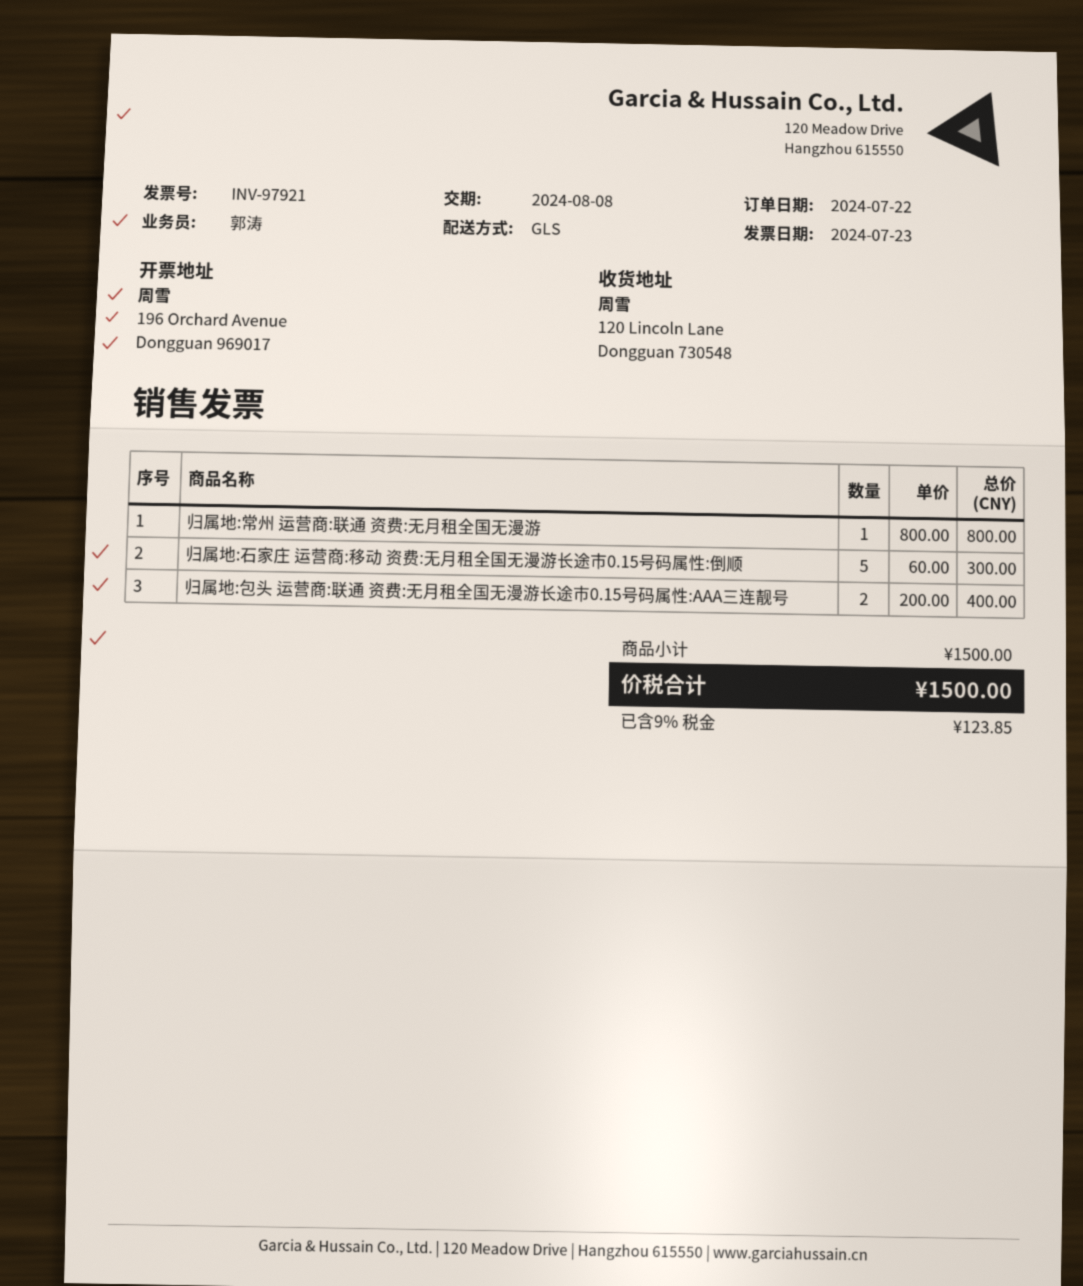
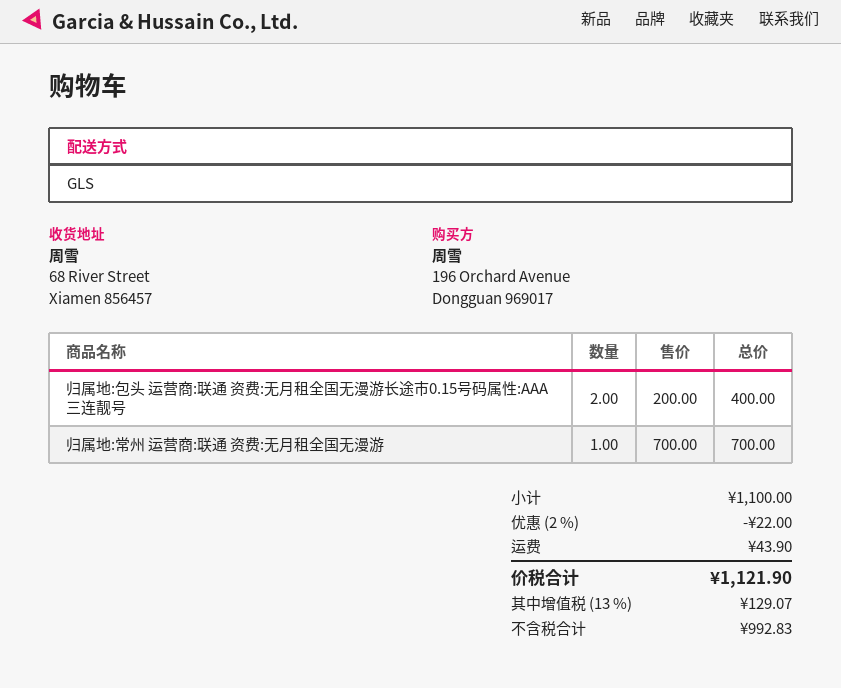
ship to: 120 Lincoln Lane, Dongguan 730548 -> 68 River Street, Xiamen 856457
归属地:常州 运营商:联通 资费:无月租全国无漫游: 1 x 800.00 = 800.00 -> 1 x 700.00 = 700.00
归属地:石家庄 运营商:移动 资费:无月租全国无漫游长途市0.15号码属性:倒顺: 5 x 60.00 = 300.00 -> none
subtotal: 1500.00 -> 1100.00
discount: none -> 2% = 22.00
shipping: none -> 43.90
tax: 9% = 123.85 -> 13% = 129.07
total: 1500.00 -> 1121.90

